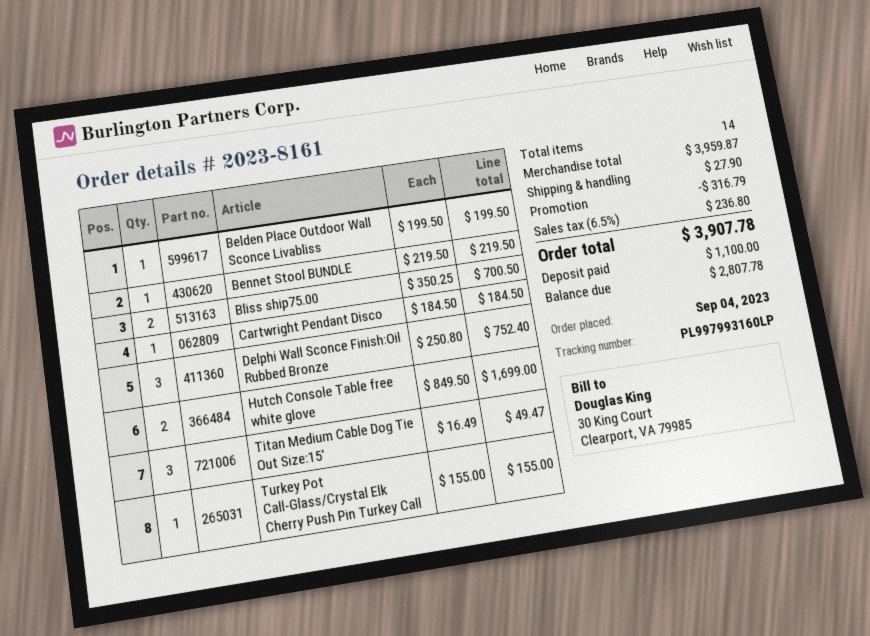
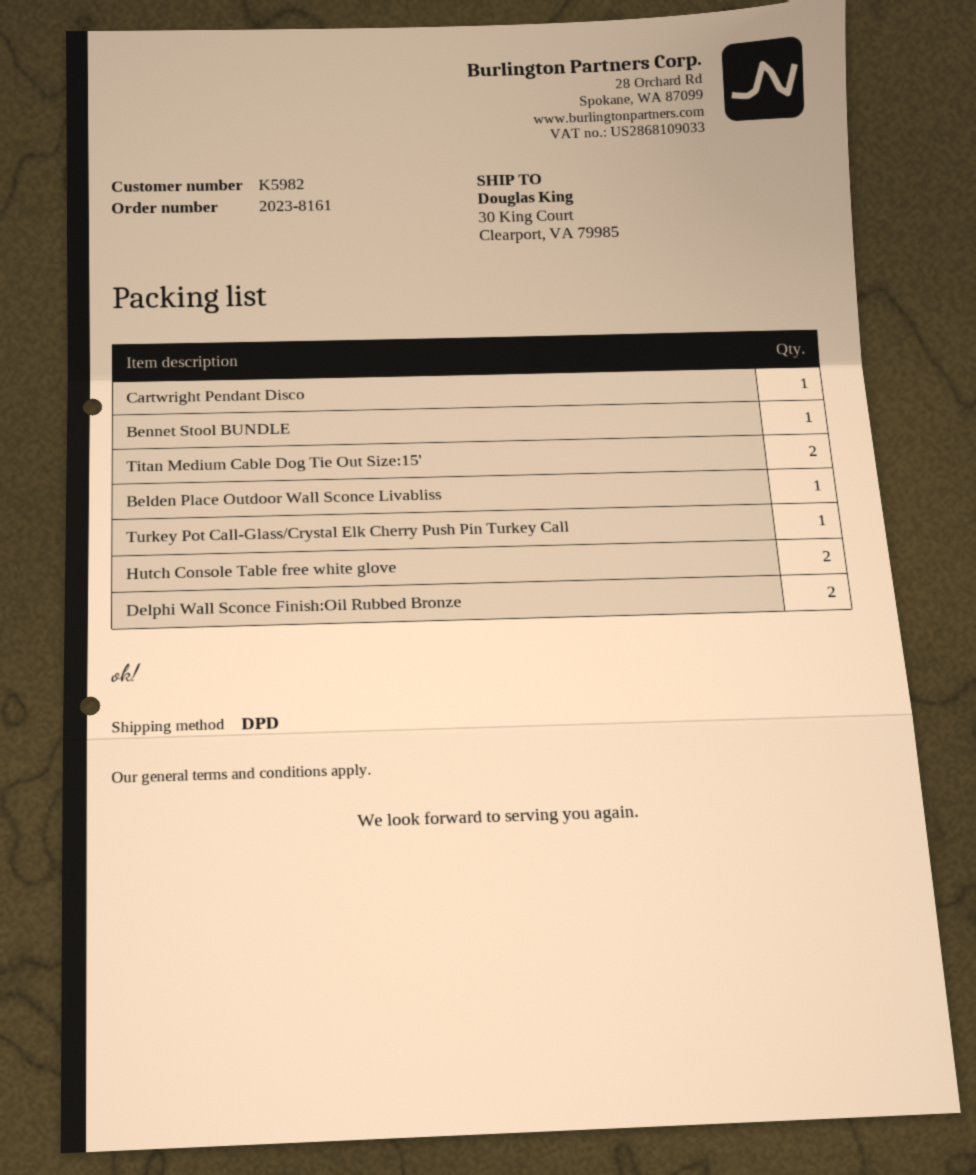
Bliss ship75.00: 2 -> none
Delphi Wall Sconce Finish:Oil Rubbed Bronze: 3 -> 2
Titan Medium Cable Dog Tie Out Size:15': 3 -> 2

